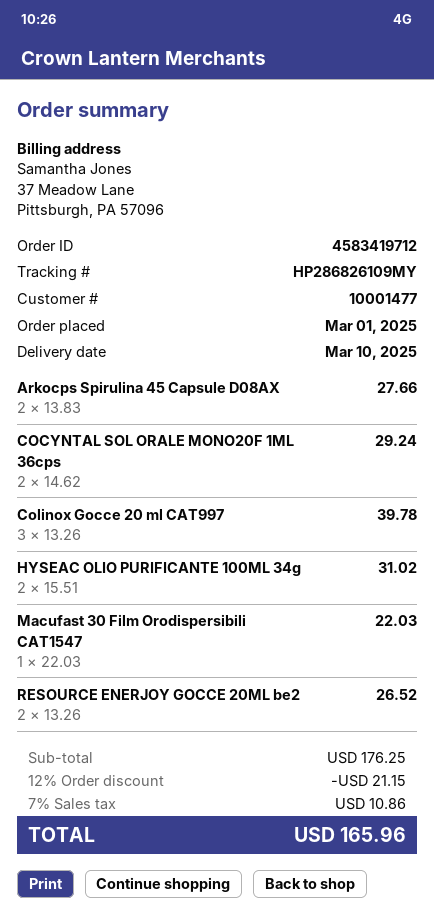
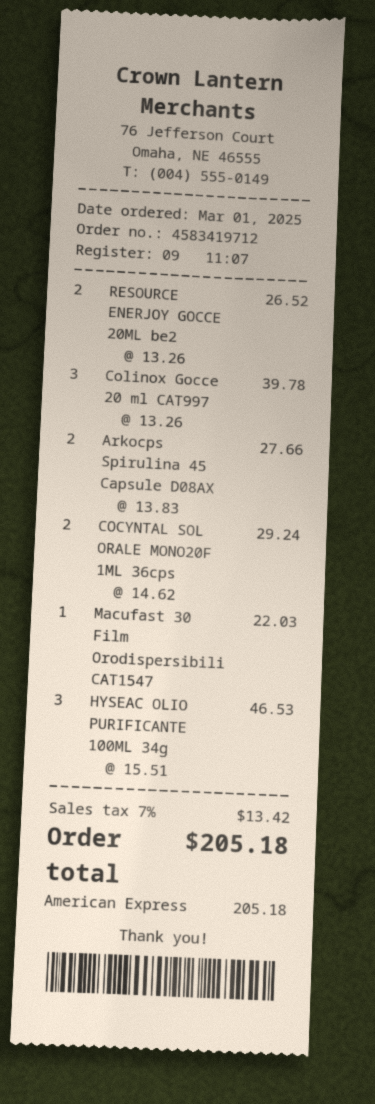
HYSEAC OLIO PURIFICANTE 100ML 34g: 2 x 15.51 = 31.02 -> 3 x 15.51 = 46.53
discount: 12% = 21.15 -> none
tax: 7% = 10.86 -> 7% = 13.42
total: 165.96 -> 205.18

